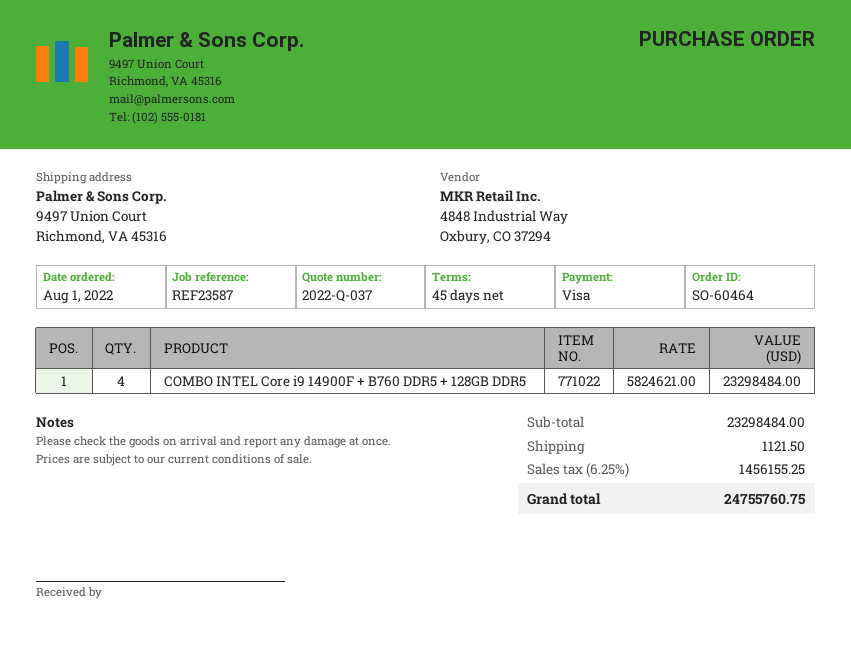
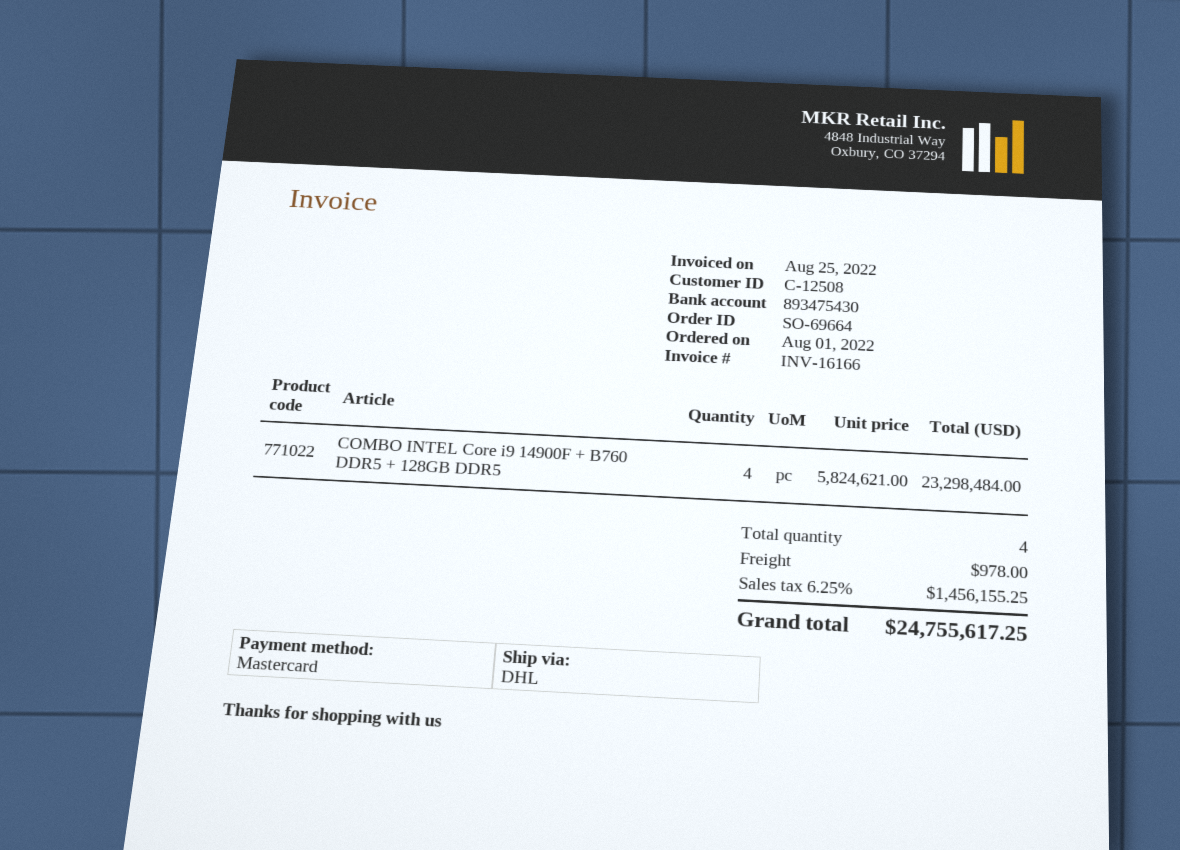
order number: SO-60464 -> SO-69664
payment method: Visa -> Mastercard
shipping: 1121.50 -> 978.00
total: 24755760.75 -> 24755617.25

